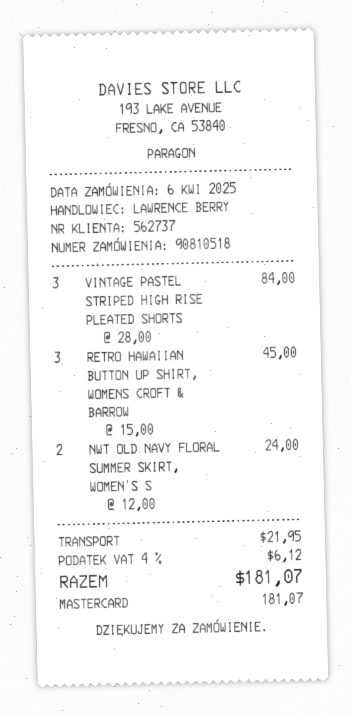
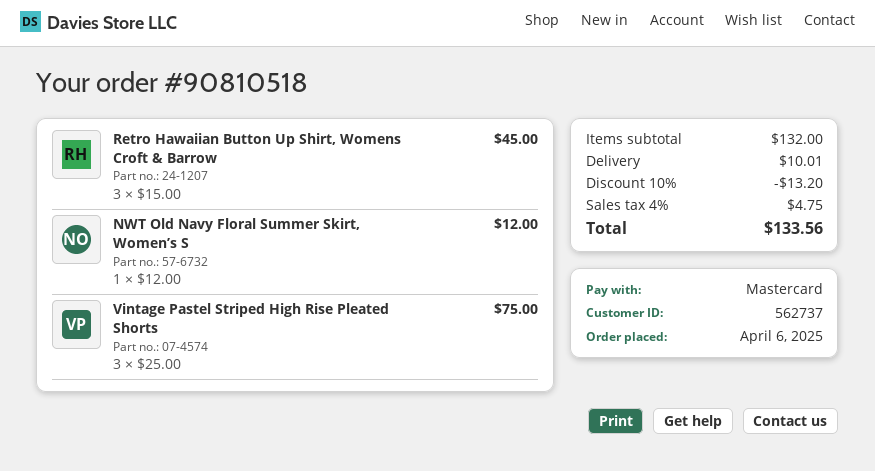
VINTAGE PASTEL STRIPED HIGH RISE PLEATED SHORTS: 3 x 28.00 = 84.00 -> 3 x 25.00 = 75.00
NWT OLD NAVY FLORAL SUMMER SKIRT, WOMEN’S S: 2 x 12.00 = 24.00 -> 1 x 12.00 = 12.00
discount: none -> 10% = 13.20
shipping: 21.95 -> 10.01
tax: 4% = 6.12 -> 4% = 4.75
total: 181.07 -> 133.56

